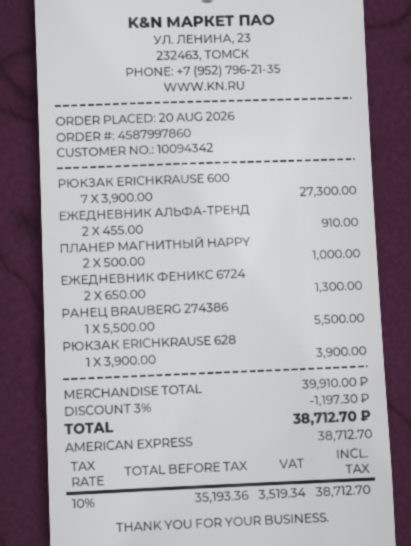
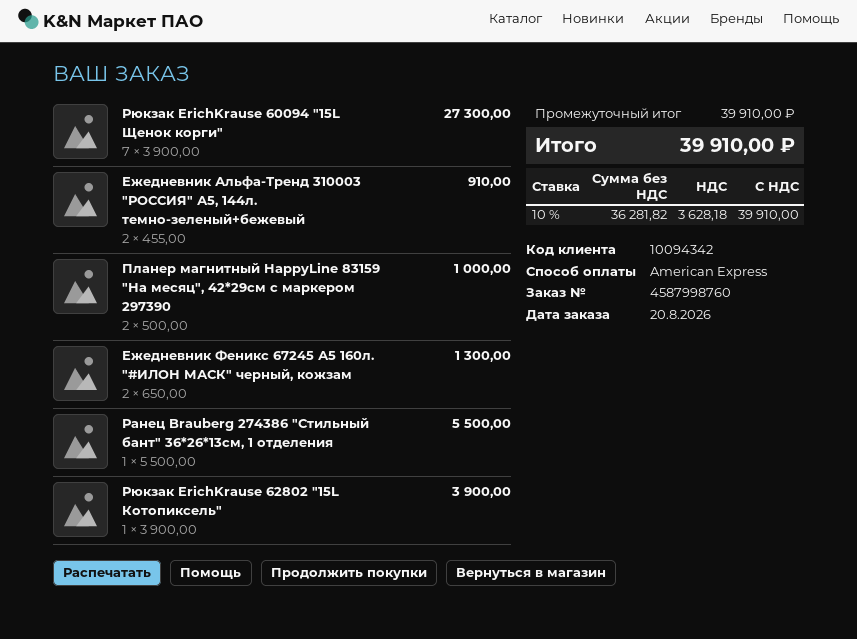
order number: 4587997860 -> 4587998760
discount: 3% = 1197.30 -> none
net: 35193.36 -> 36281.82
tax: 10% = 3519.34 -> 10% = 3628.18
total: 38712.70 -> 39910.00

